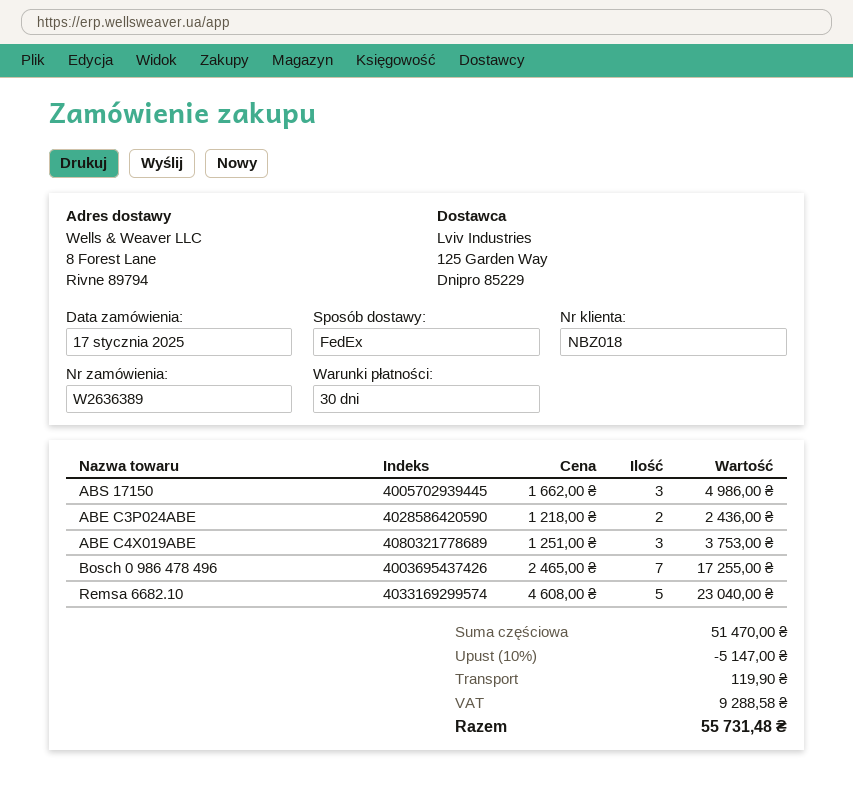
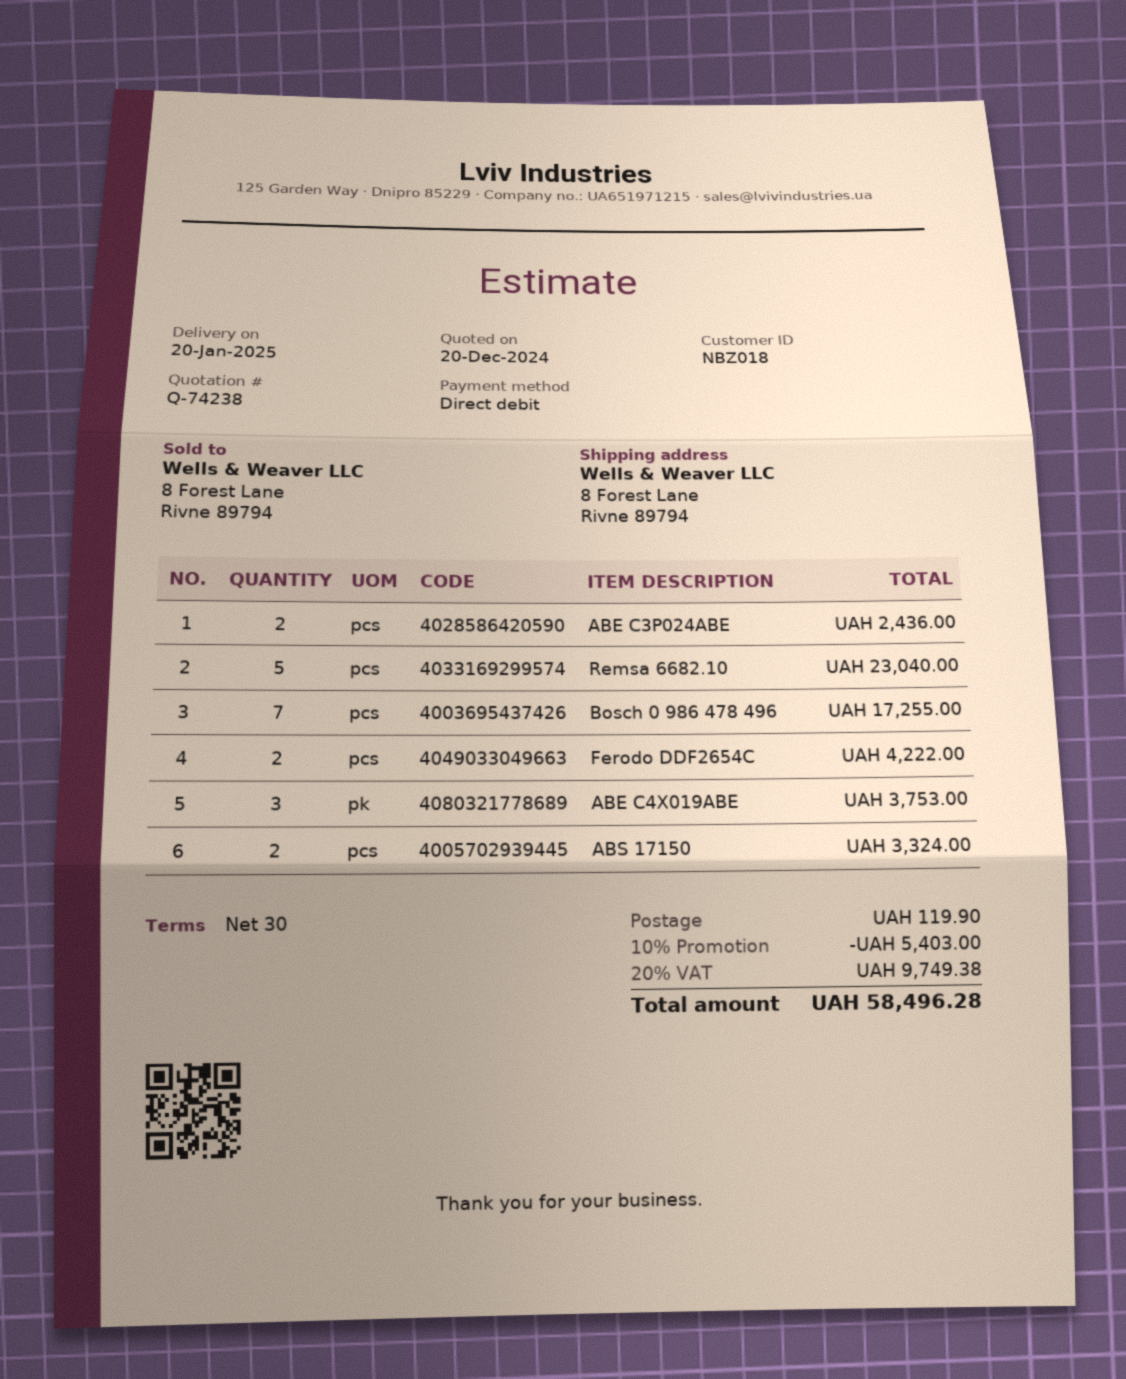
ABS 17150: 3 for 4986.00 -> 2 for 3324.00
Ferodo DDF2654C: none -> 2 for 4222.00
discount: 10% = 5147.00 -> 10% = 5403.00
tax: 9288.58 -> 9749.38
total: 55731.48 -> 58496.28

